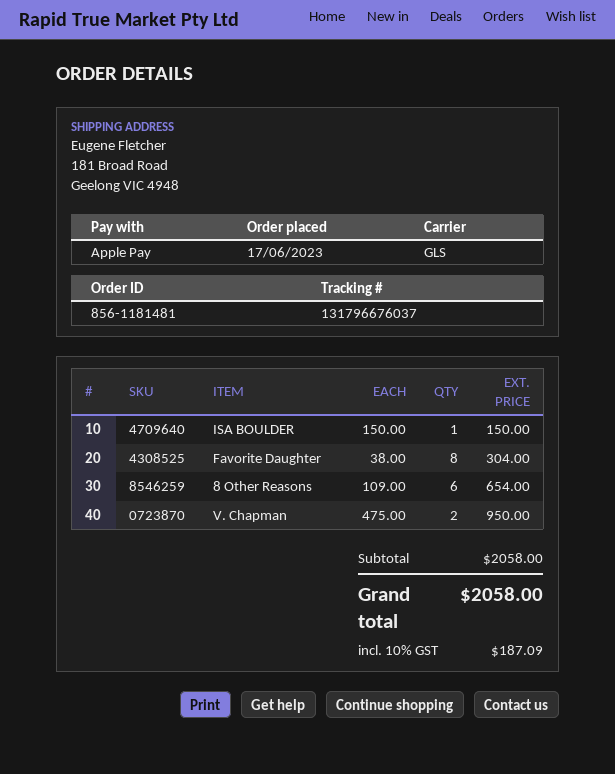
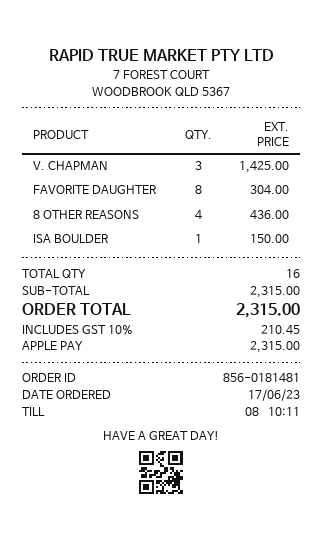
order number: 856-1181481 -> 856-0181481
8 Other Reasons: 6 for 654.00 -> 4 for 436.00
V. Chapman: 2 for 950.00 -> 3 for 1425.00
subtotal: 2058.00 -> 2315.00
tax: 10% = 187.09 -> 10% = 210.45
total: 2058.00 -> 2315.00

